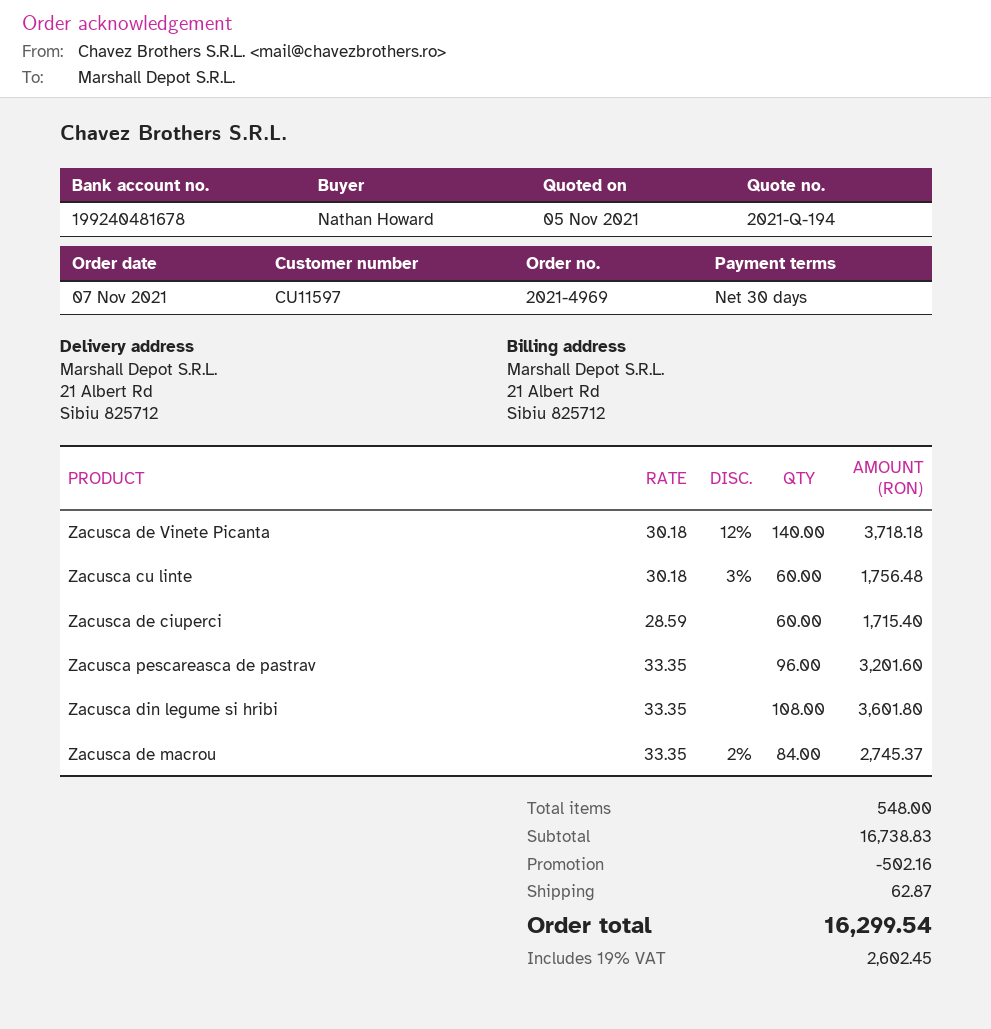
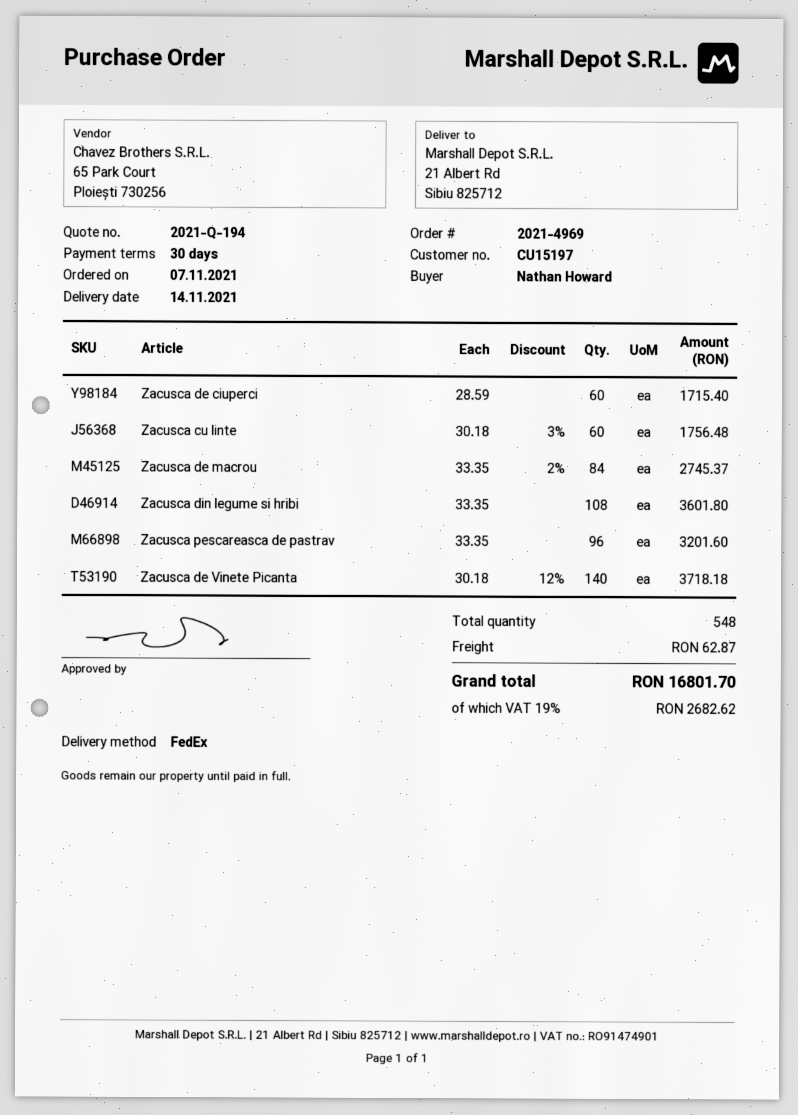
customer number: CU11597 -> CU15197
discount: 502.16 -> none
tax: 19% = 2602.45 -> 19% = 2682.62
total: 16299.54 -> 16801.70

